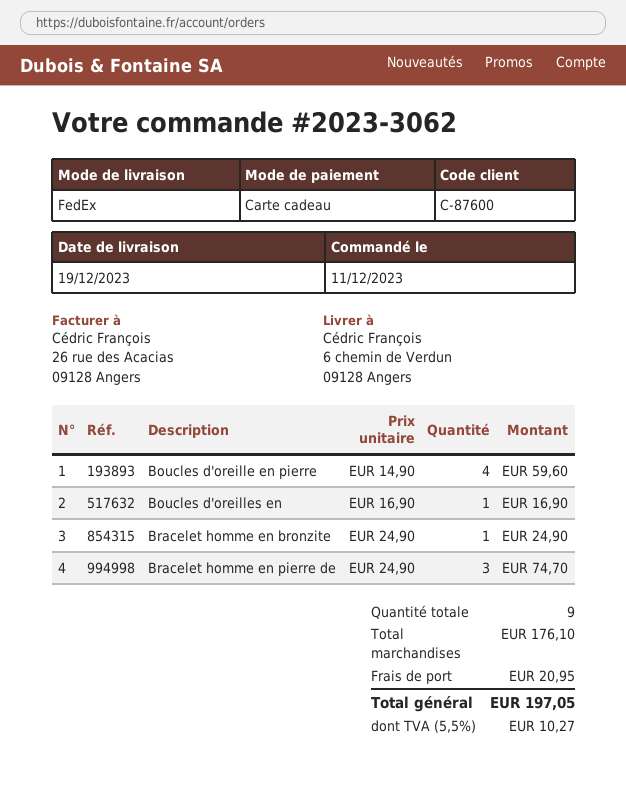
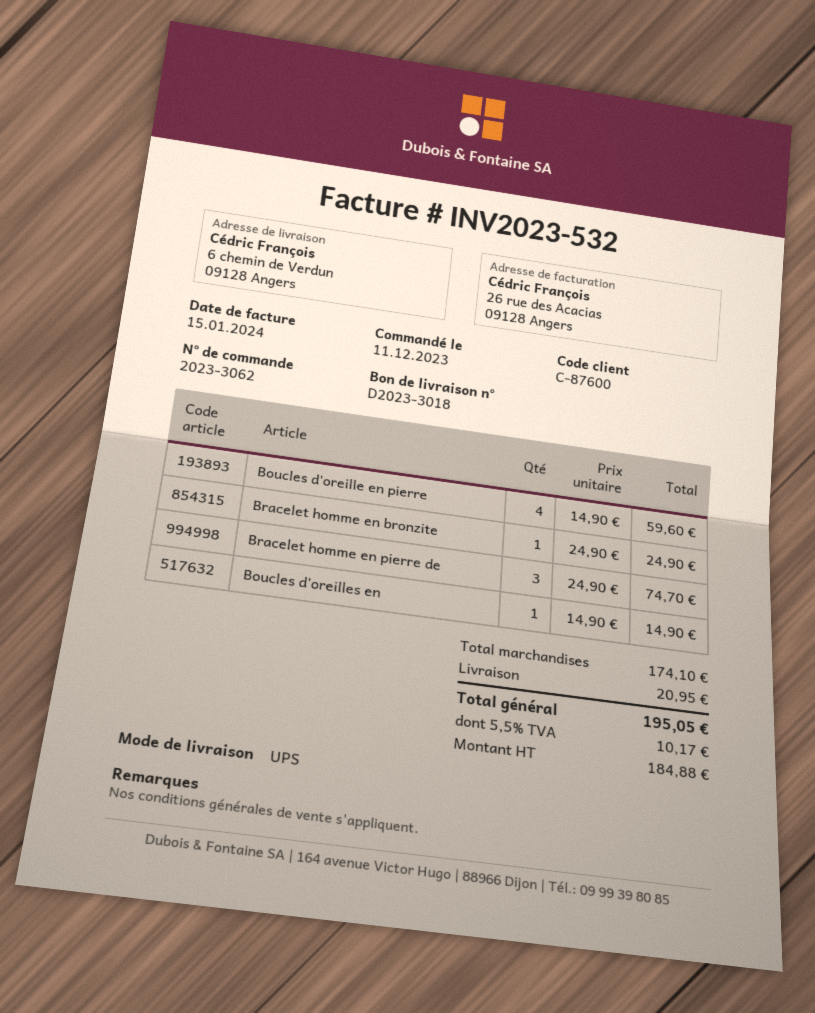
shipping method: FedEx -> UPS
Boucles d'oreilles en: 1 x 16.90 = 16.90 -> 1 x 14.90 = 14.90
subtotal: 176.10 -> 174.10
tax: 5.5% = 10.27 -> 5.5% = 10.17
total: 197.05 -> 195.05

